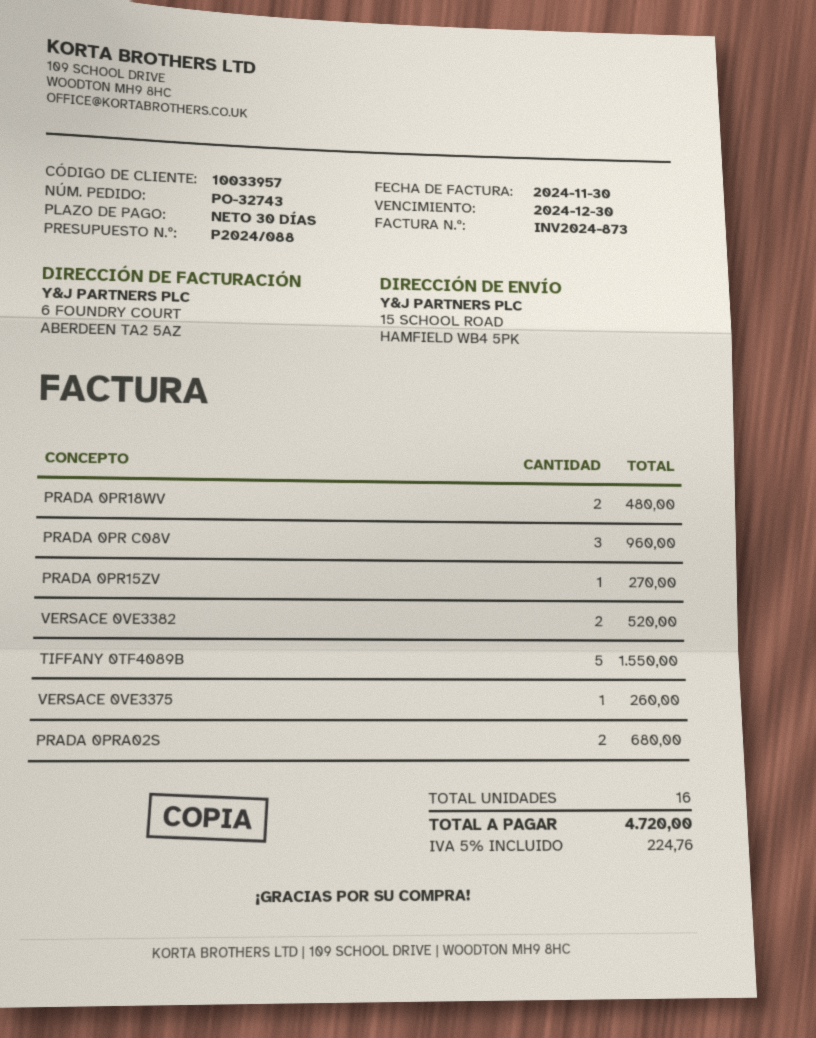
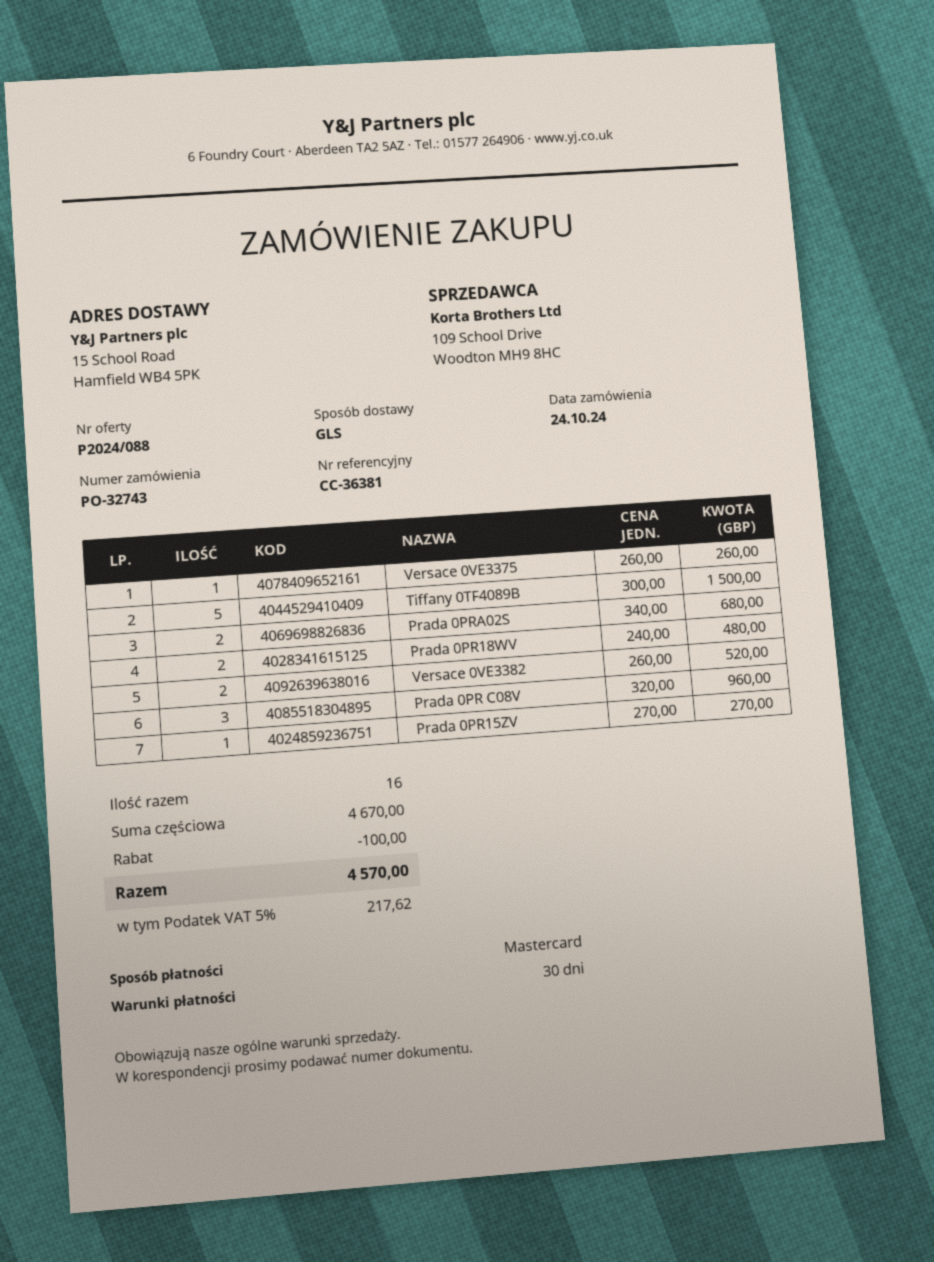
TIFFANY 0TF4089B: 5 for 1550.00 -> 5 for 1500.00
discount: none -> 100.00
tax: 5% = 224.76 -> 5% = 217.62
total: 4720.00 -> 4570.00

